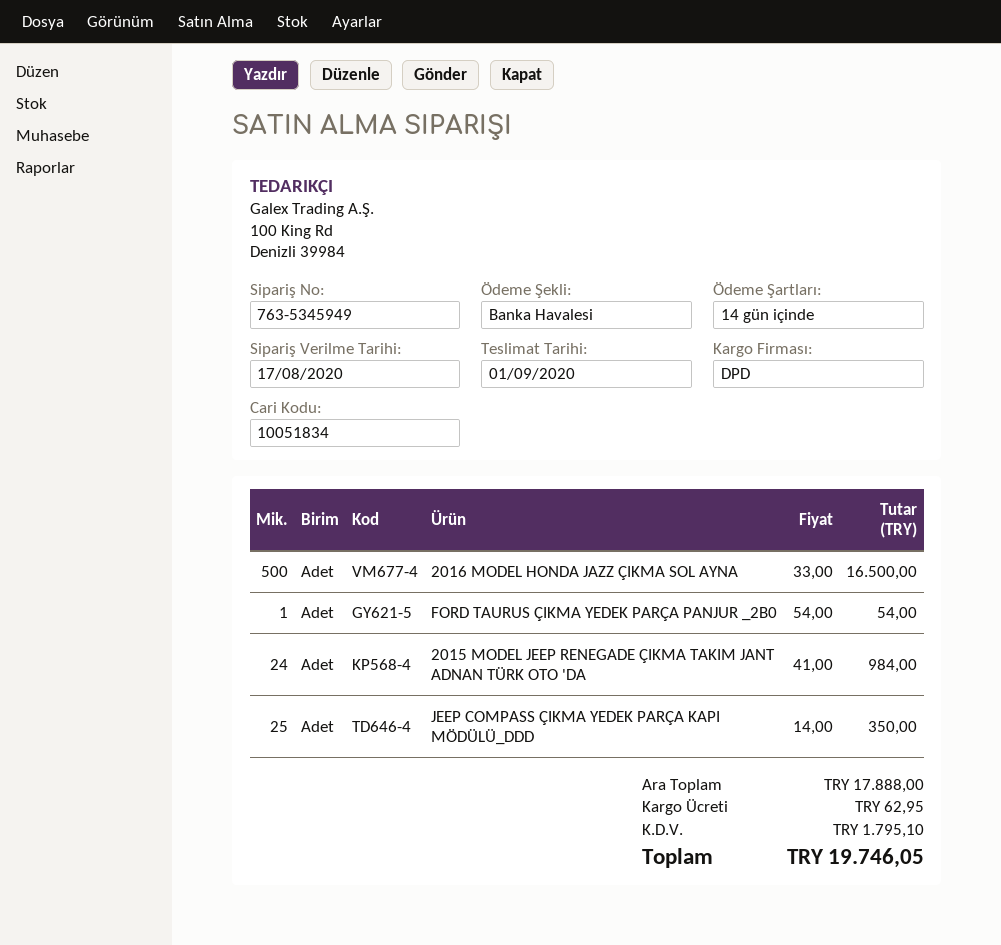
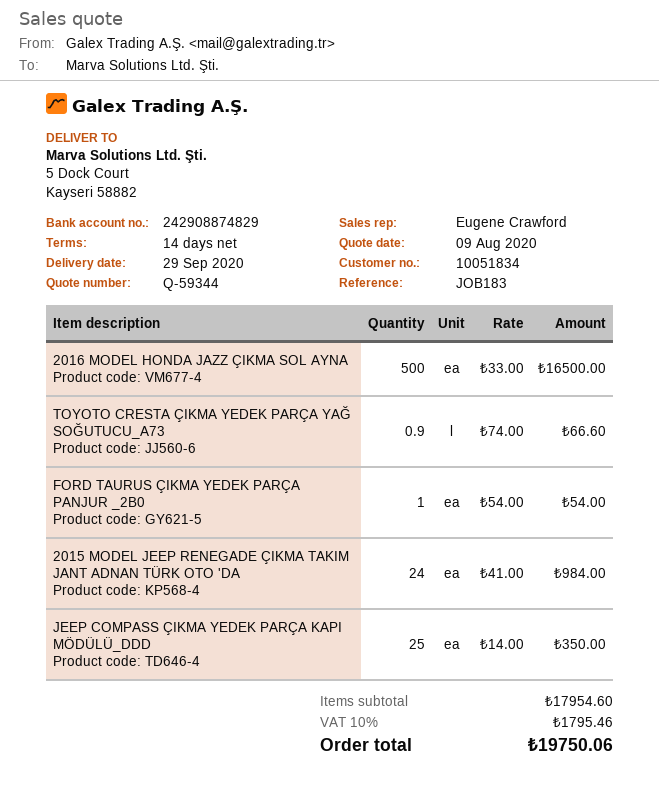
delivery date: 2020-09-01 -> 2020-09-29
TOYOTO CRESTA ÇIKMA YEDEK PARÇA YAĞ SOĞUTUCU_A73: none -> 0.9 x 74.00 = 66.60
subtotal: 17888.00 -> 17954.60
shipping: 62.95 -> none
tax: 1795.10 -> 1795.46
total: 19746.05 -> 19750.06

